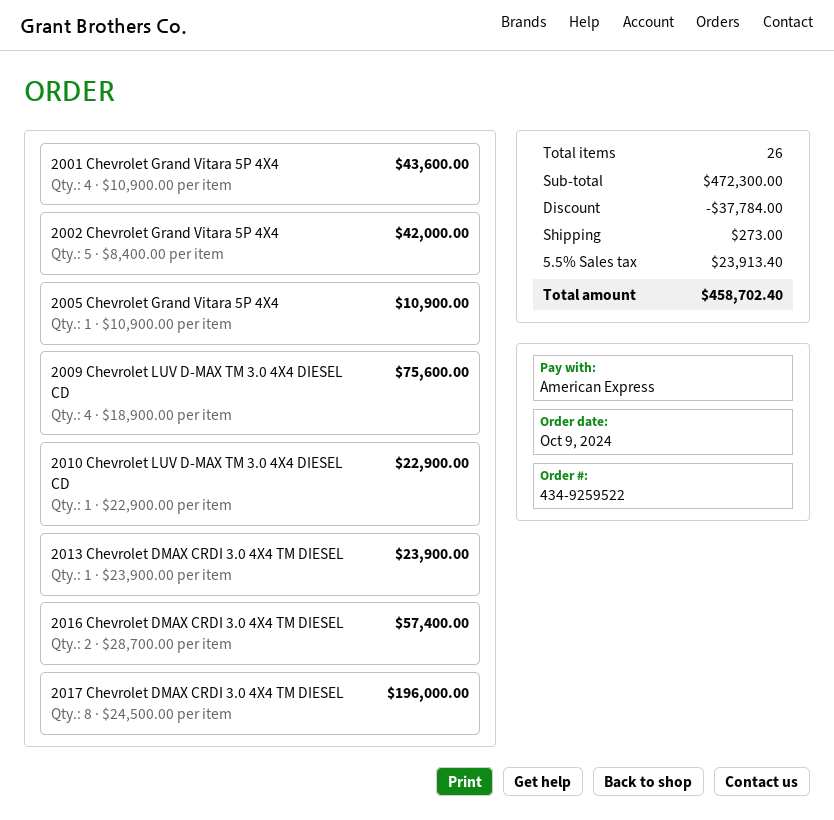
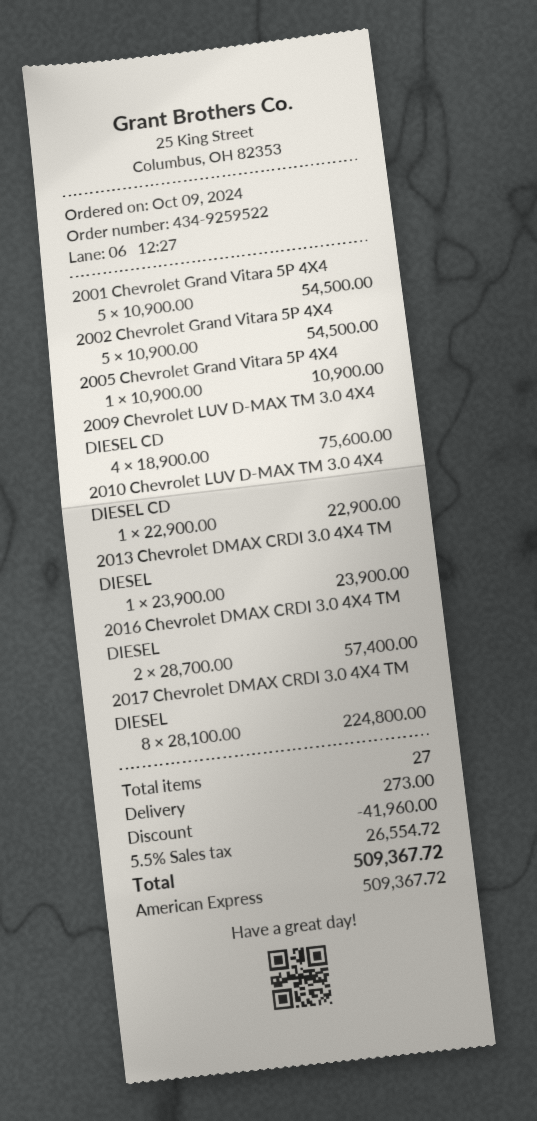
2001 Chevrolet Grand Vitara 5P 4X4: 4 x 10900.00 = 43600.00 -> 5 x 10900.00 = 54500.00
2002 Chevrolet Grand Vitara 5P 4X4: 5 x 8400.00 = 42000.00 -> 5 x 10900.00 = 54500.00
2017 Chevrolet DMAX CRDI 3.0 4X4 TM DIESEL: 8 x 24500.00 = 196000.00 -> 8 x 28100.00 = 224800.00
total quantity: 26 -> 27
discount: 37784.00 -> 41960.00
tax: 5.5% = 23913.40 -> 5.5% = 26554.72
total: 458702.40 -> 509367.72

